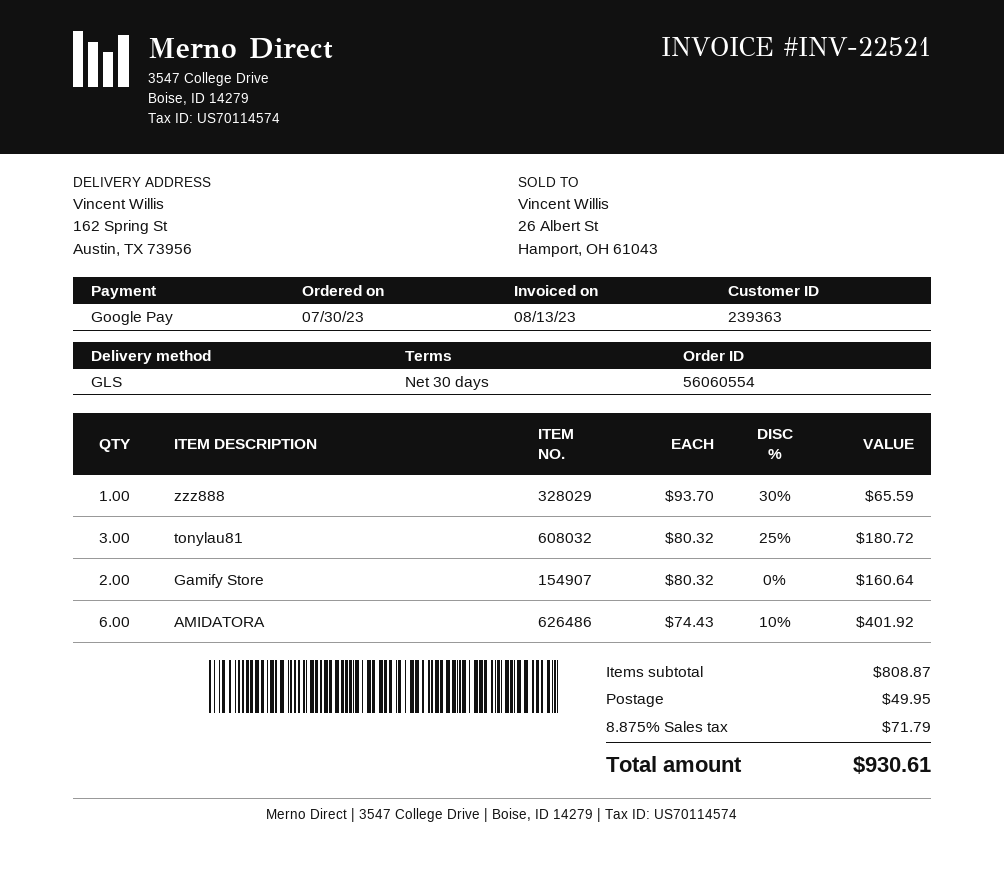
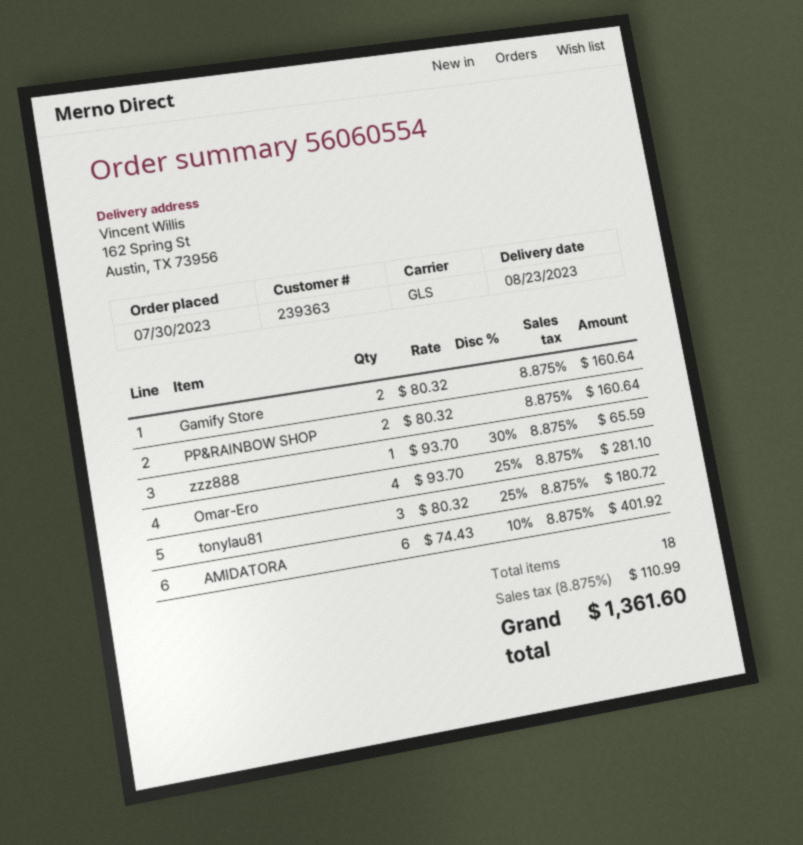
PP&RAINBOW SHOP: none -> 2 x 80.32 = 160.64
Omar-Ero: none -> 4 x 93.70 - 25% = 281.10
shipping: 49.95 -> none
tax: 8.875% = 71.79 -> 8.875% = 110.99
total: 930.61 -> 1361.60

